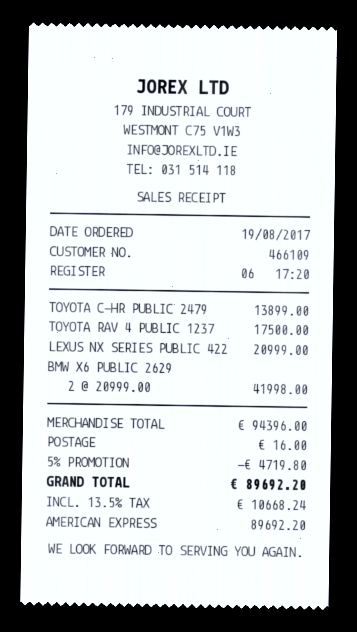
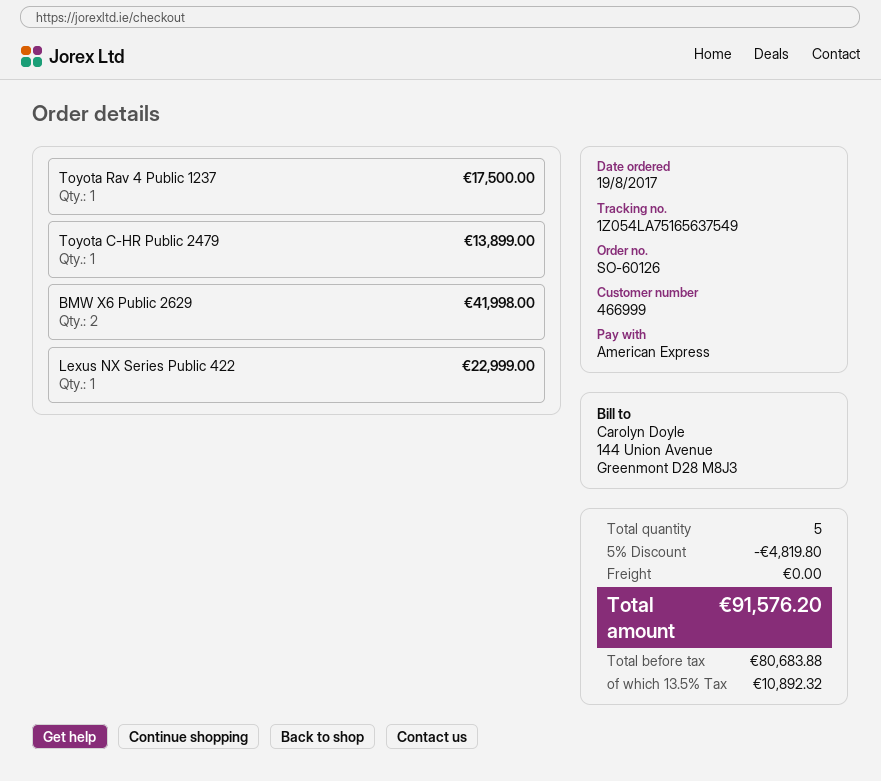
customer number: 466109 -> 466999
LEXUS NX SERIES PUBLIC 422: 1 for 20999.00 -> 1 for 22999.00
discount: 5% = 4719.80 -> 5% = 4819.80
shipping: 16.00 -> 0.00
tax: 13.5% = 10668.24 -> 13.5% = 10892.32
total: 89692.20 -> 91576.20

